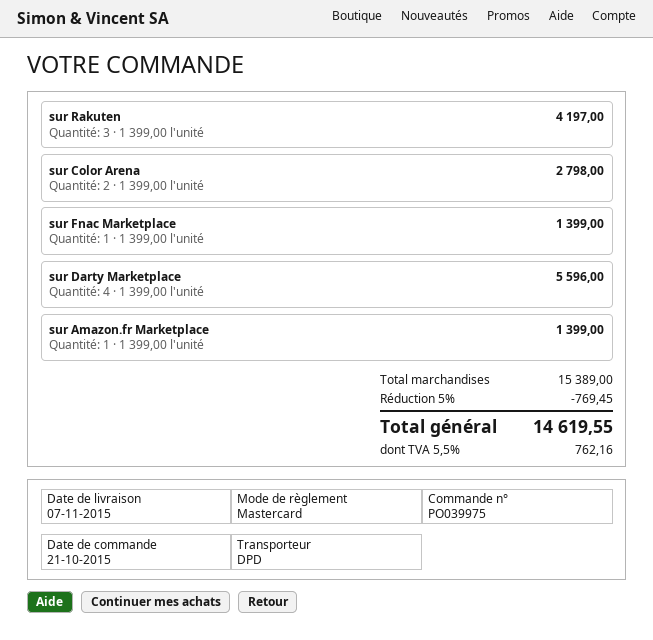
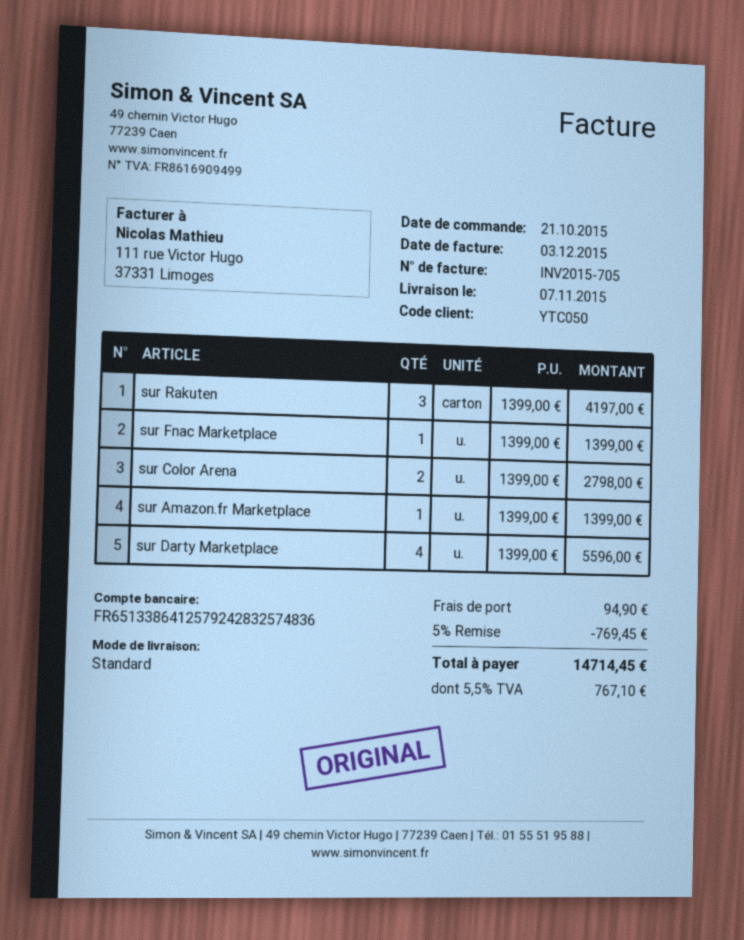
shipping method: DPD -> standard
shipping: none -> 94.90
tax: 5.5% = 762.16 -> 5.5% = 767.10
total: 14619.55 -> 14714.45

